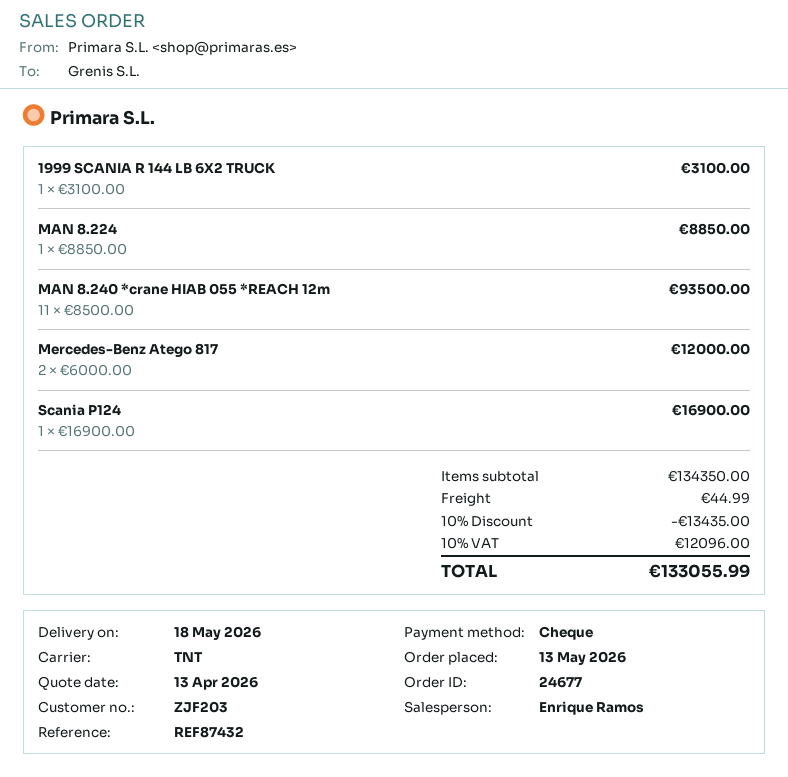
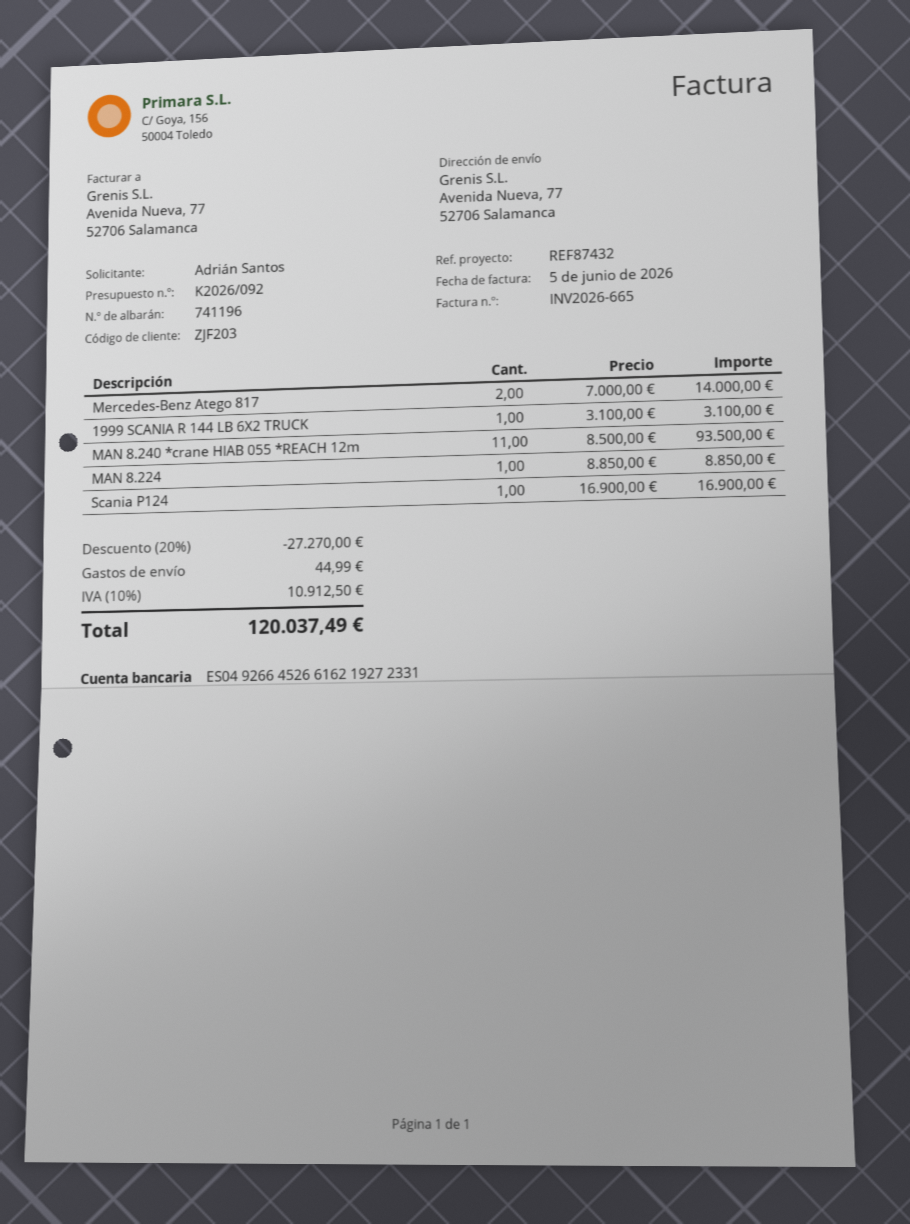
Mercedes-Benz Atego 817: 2 x 6000.00 = 12000.00 -> 2 x 7000.00 = 14000.00
discount: 10% = 13435.00 -> 20% = 27270.00
tax: 10% = 12096.00 -> 10% = 10912.50
total: 133055.99 -> 120037.49

